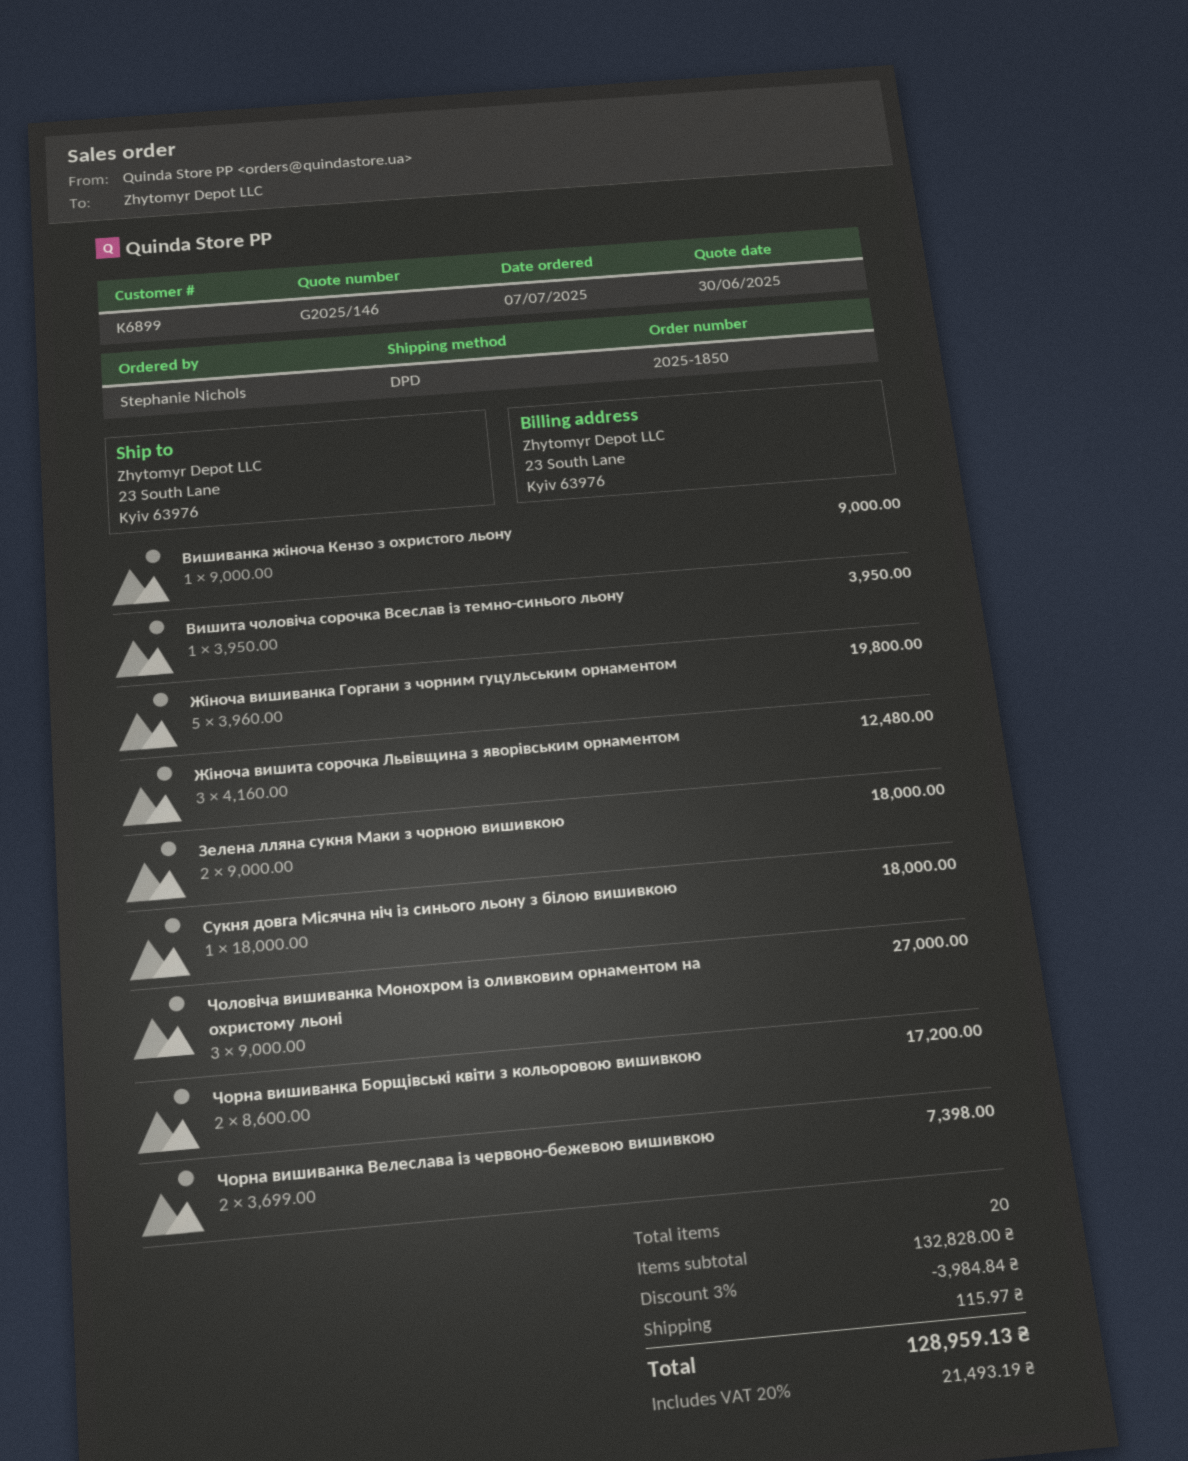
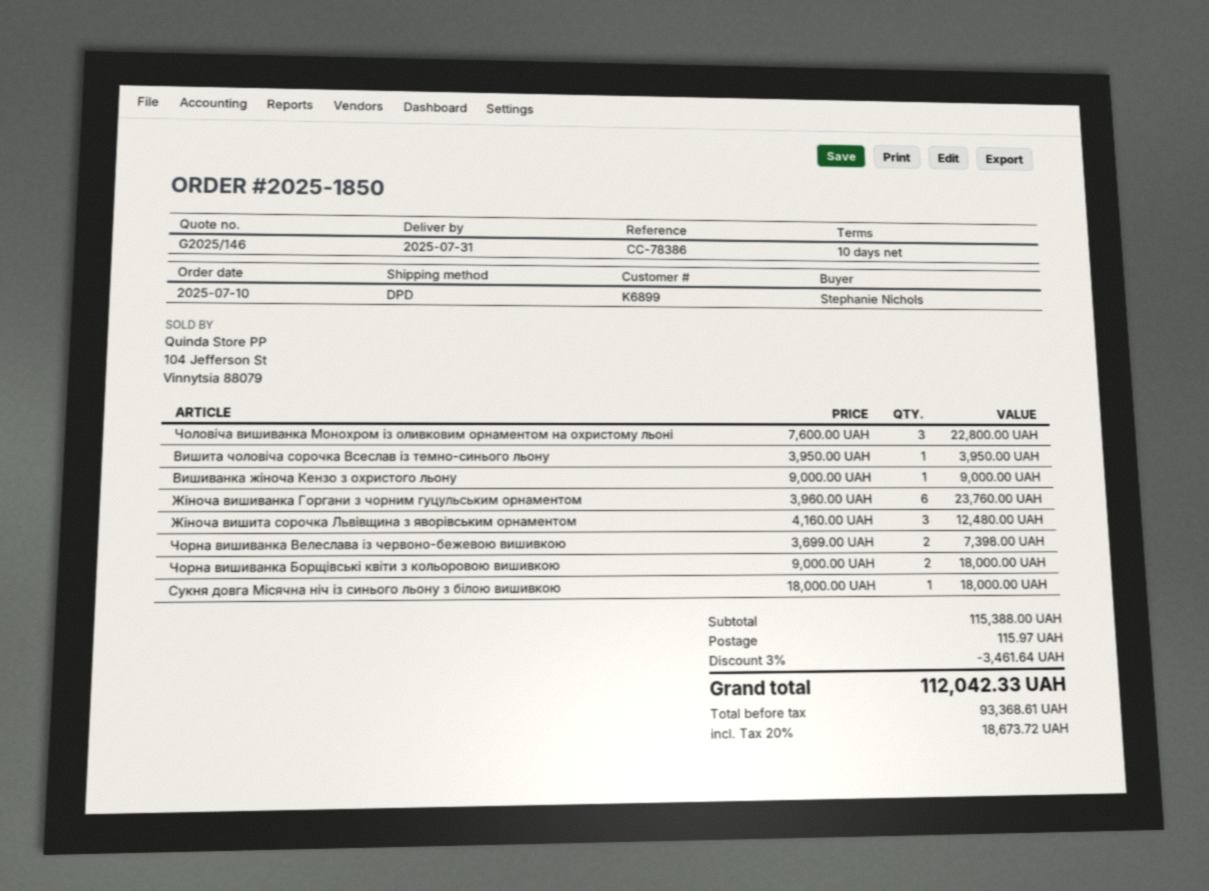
order date: 2025-07-07 -> 2025-07-10
Жіноча вишиванка Горгани з чорним гуцульським орнаментом: 5 x 3960.00 = 19800.00 -> 6 x 3960.00 = 23760.00
Зелена лляна сукня Маки з чорною вишивкою: 2 x 9000.00 = 18000.00 -> none
Чоловіча вишиванка Монохром із оливковим орнаментом на охристому льоні: 3 x 9000.00 = 27000.00 -> 3 x 7600.00 = 22800.00
Чорна вишиванка Борщівські квіти з кольоровою вишивкою: 2 x 8600.00 = 17200.00 -> 2 x 9000.00 = 18000.00
subtotal: 132828.00 -> 115388.00
discount: 3% = 3984.84 -> 3% = 3461.64
tax: 20% = 21493.19 -> 20% = 18673.72
total: 128959.13 -> 112042.33

